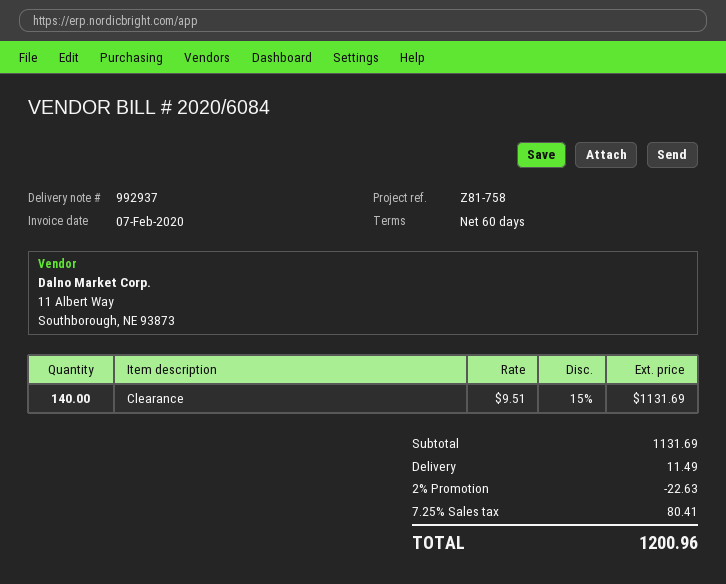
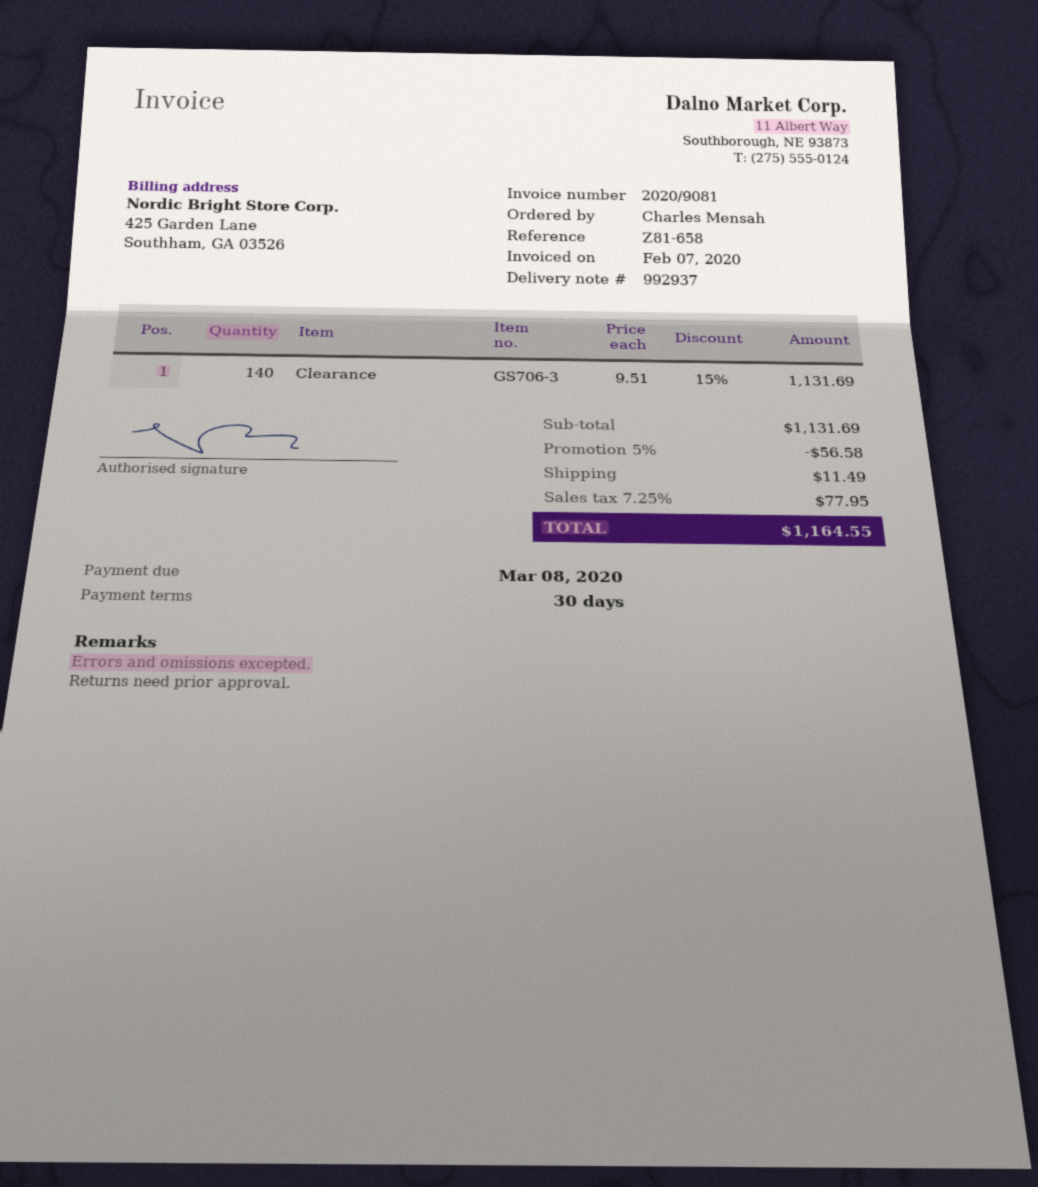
invoice number: 2020/6084 -> 2020/9081
payment terms: 60 days -> 30 days
reference: Z81-758 -> Z81-658
discount: 2% = 22.63 -> 5% = 56.58
tax: 7.25% = 80.41 -> 7.25% = 77.95
total: 1200.96 -> 1164.55

